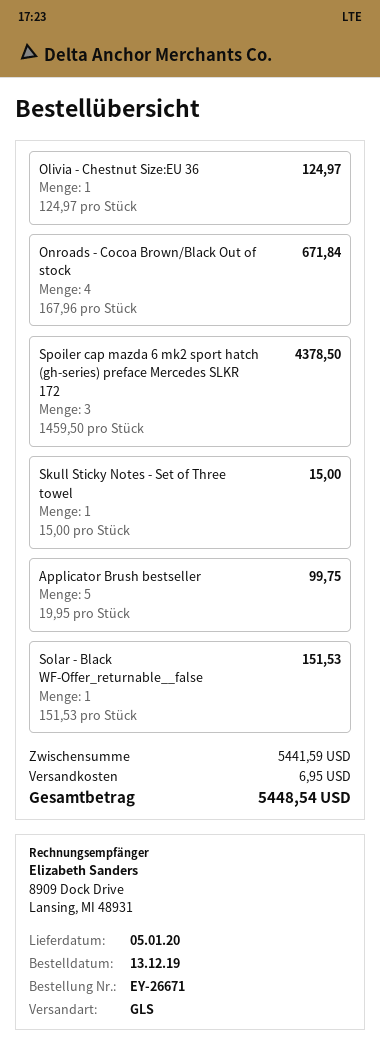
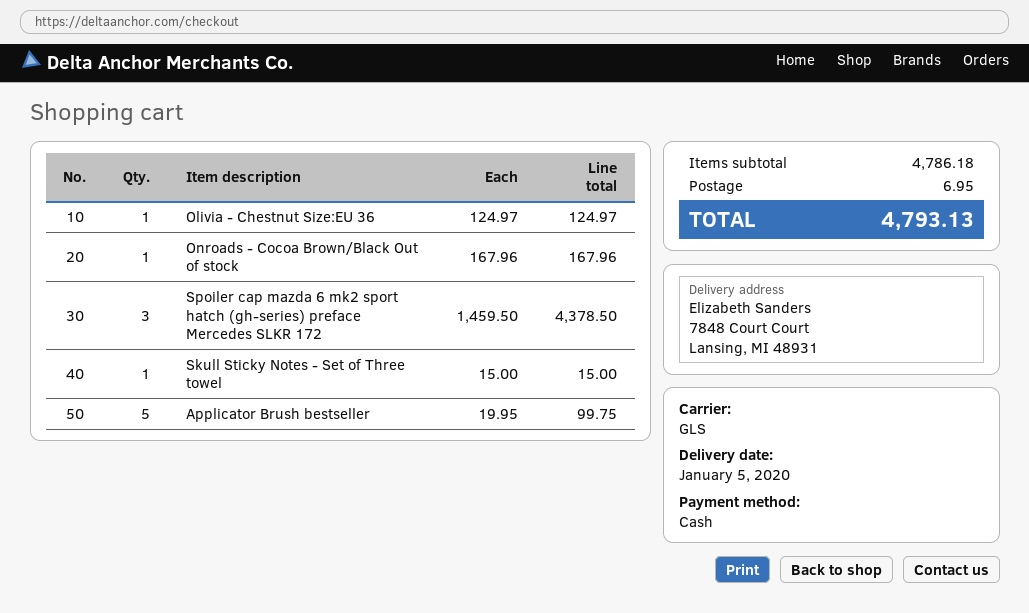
Onroads - Cocoa Brown/Black Out of stock: 4 x 167.96 = 671.84 -> 1 x 167.96 = 167.96
Solar - Black WF-Offer_returnable__false: 1 x 151.53 = 151.53 -> none
subtotal: 5441.59 -> 4786.18
total: 5448.54 -> 4793.13

